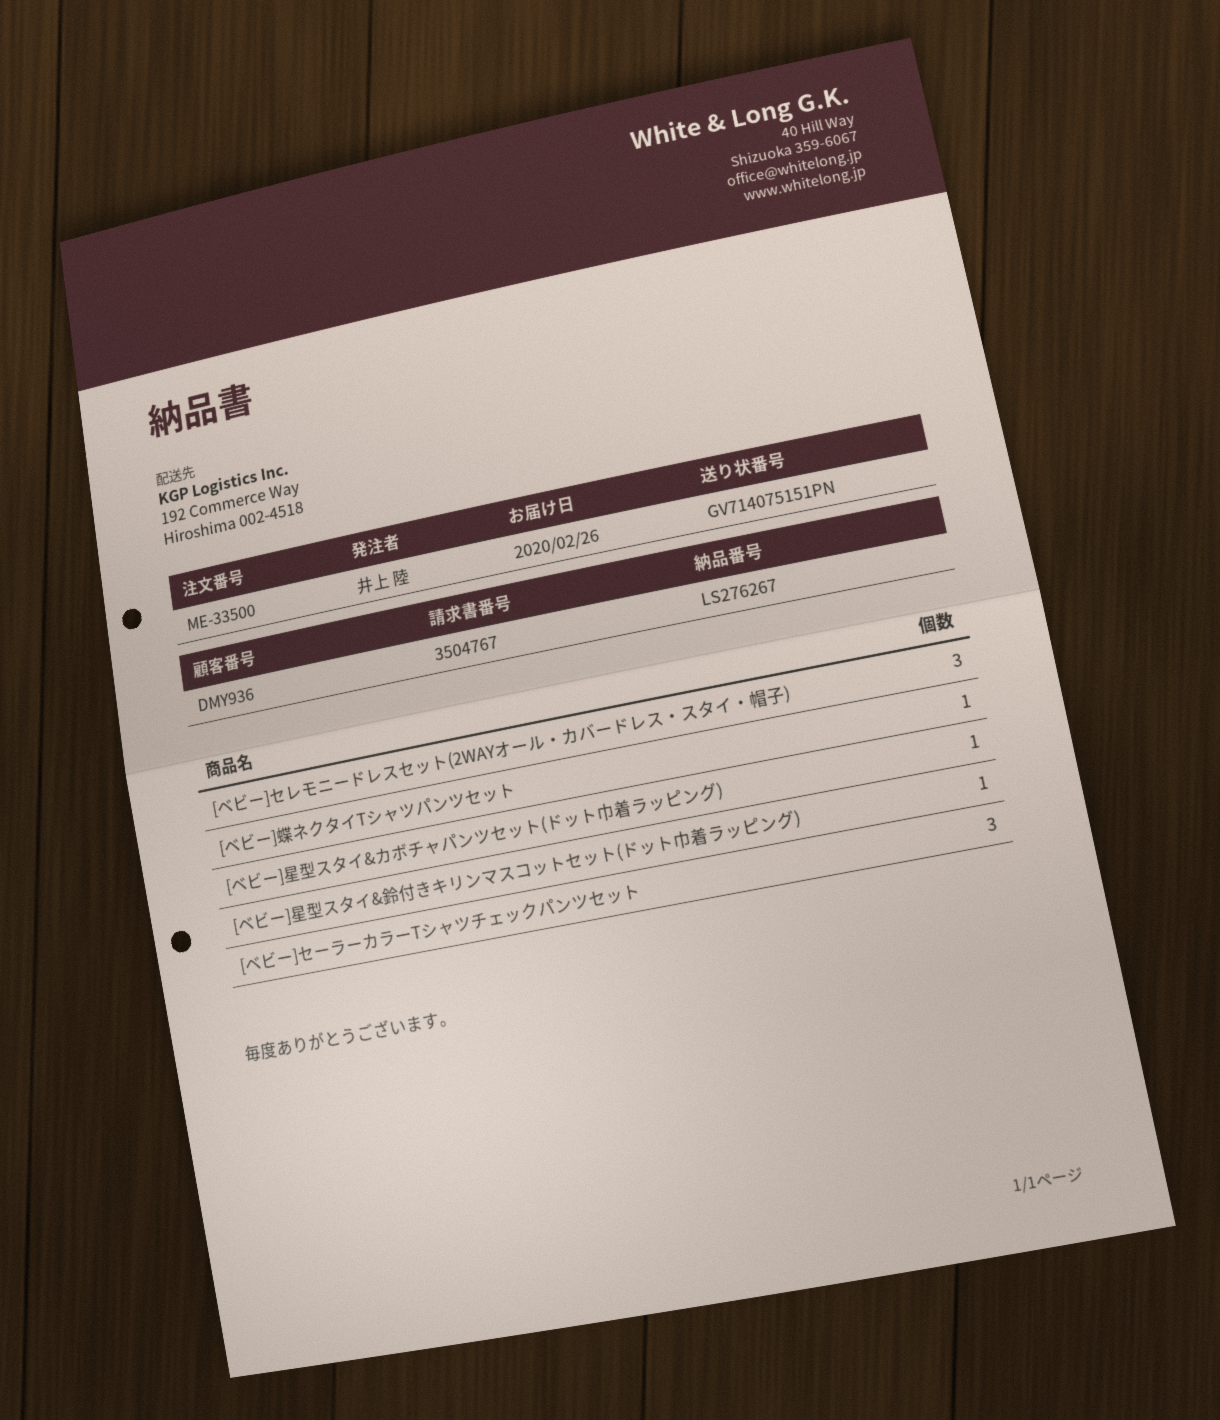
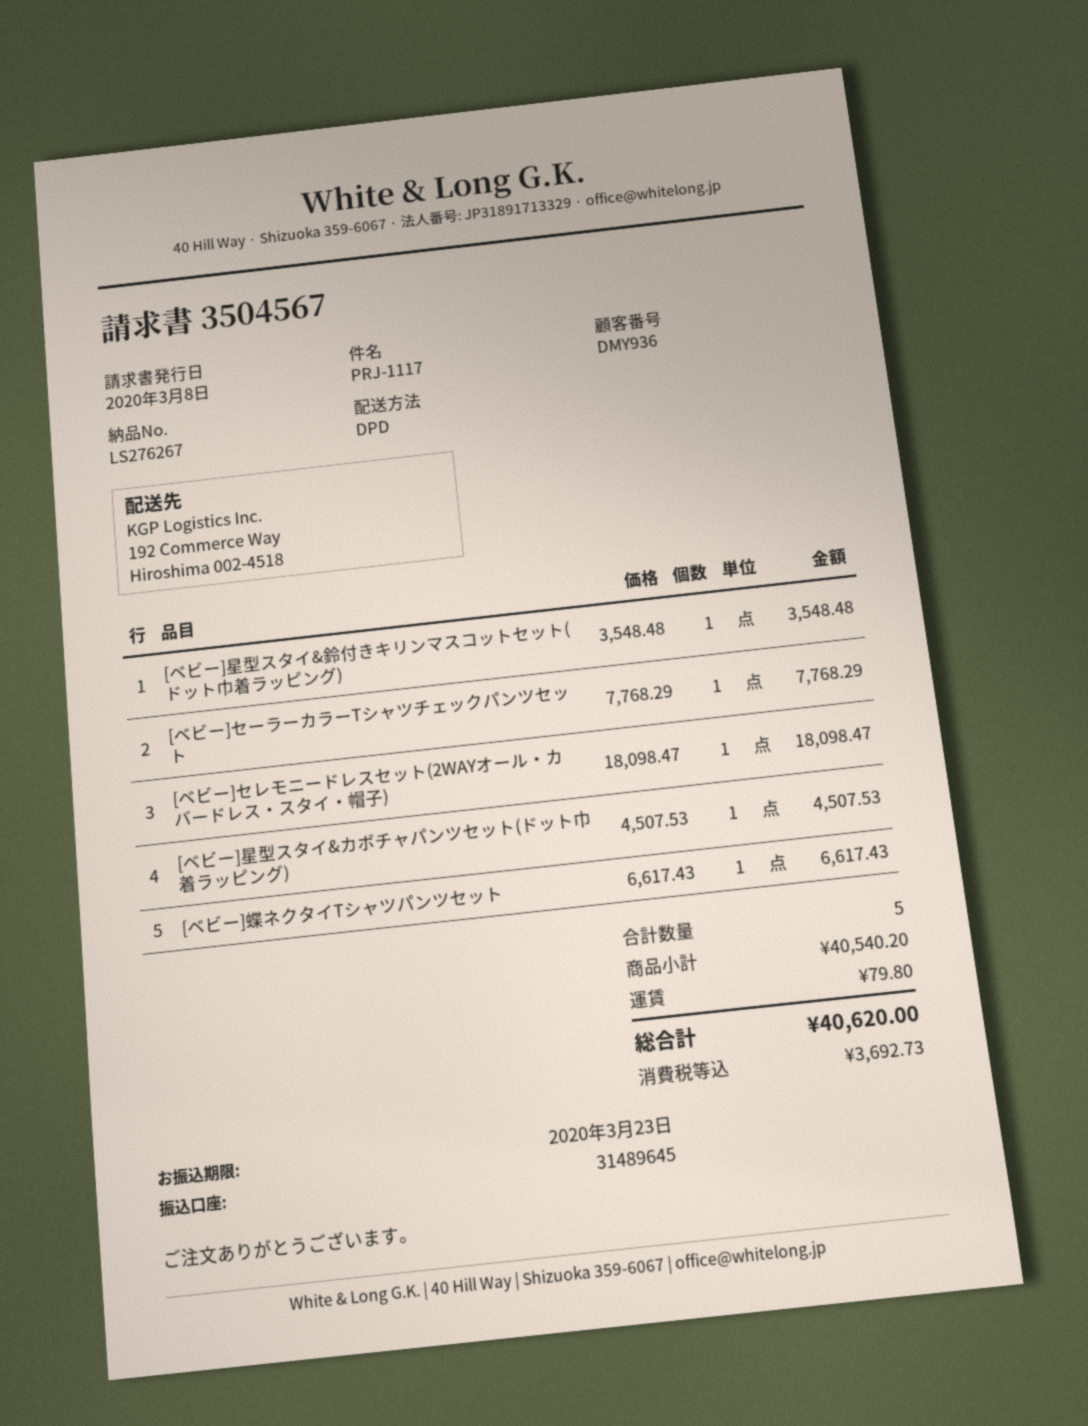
invoice number: 3504767 -> 3504567
[ベビー]セレモニードレスセット(2WAYオール・カバードレス・スタイ・帽子): 3 -> 1
[ベビー]セーラーカラーTシャツチェックパンツセット: 3 -> 1

